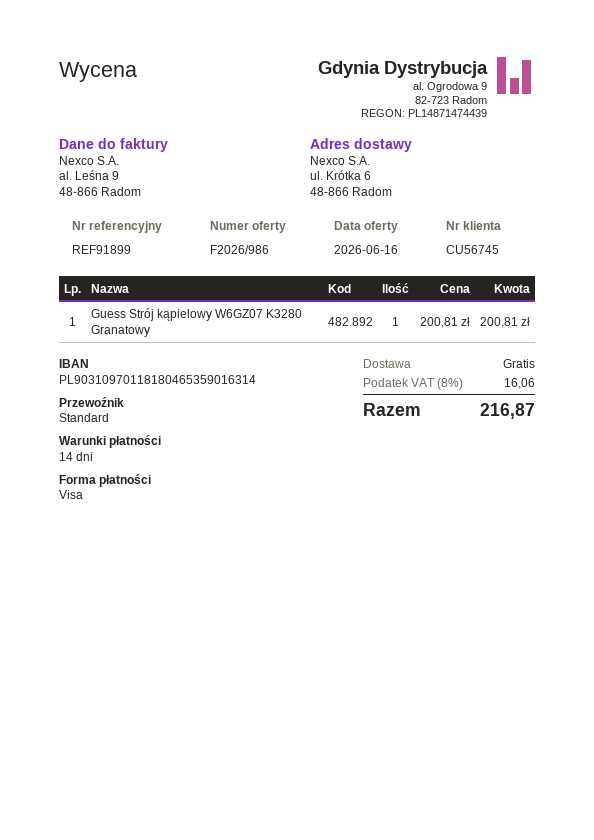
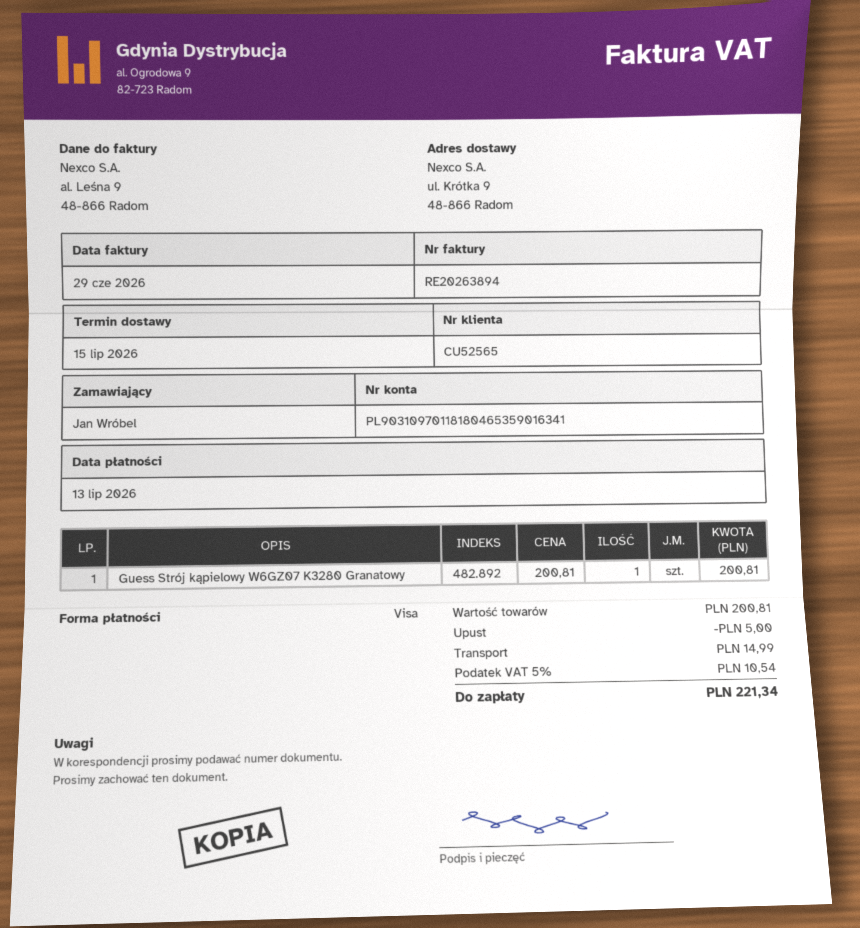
customer number: CU56745 -> CU52565
bank account: PL90310970118180465359016314 -> PL90310970118180465359016341
ship to: ul. Krótka 6, 48-866 Radom -> ul. Krótka 9, 48-866 Radom
discount: none -> 5.00
shipping: 0.00 -> 14.99
tax: 8% = 16.06 -> 5% = 10.54
total: 216.87 -> 221.34

